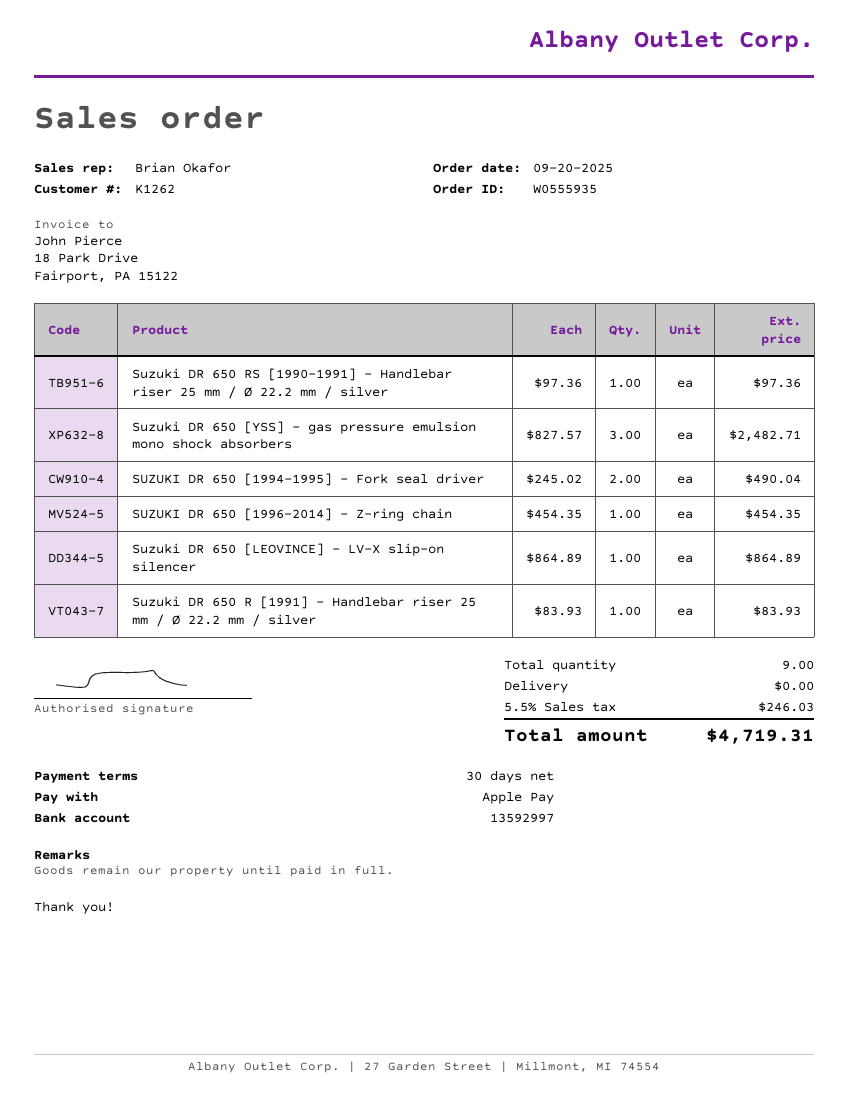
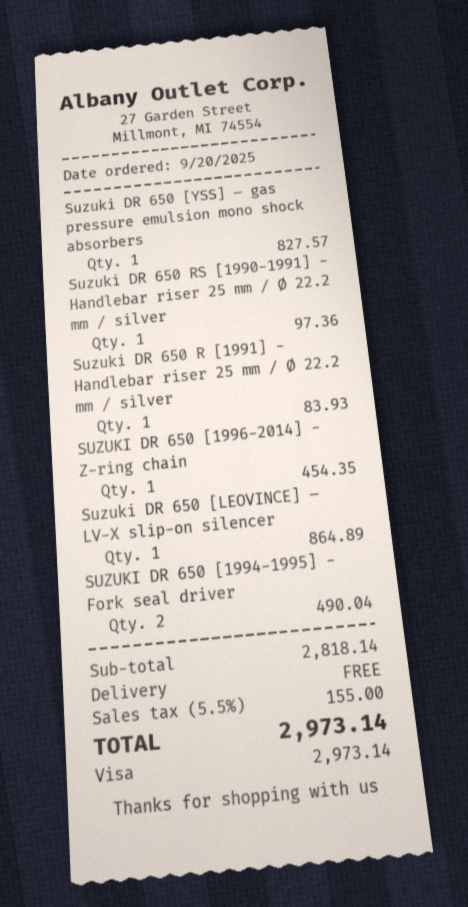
payment method: Apple Pay -> Visa
Suzuki DR 650 [YSS] – gas pressure emulsion mono shock absorbers: 3 for 2482.71 -> 1 for 827.57
tax: 5.5% = 246.03 -> 5.5% = 155.00
total: 4719.31 -> 2973.14

